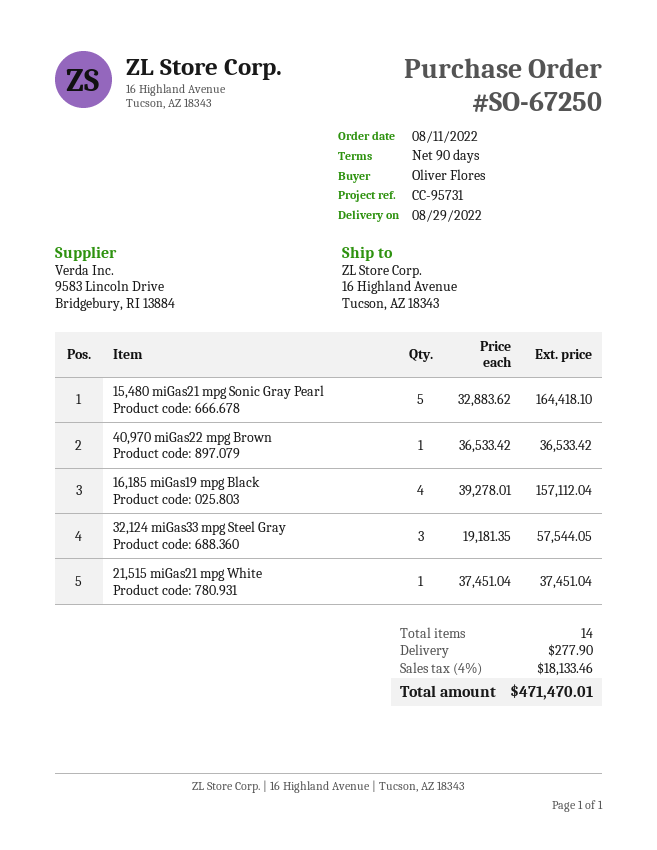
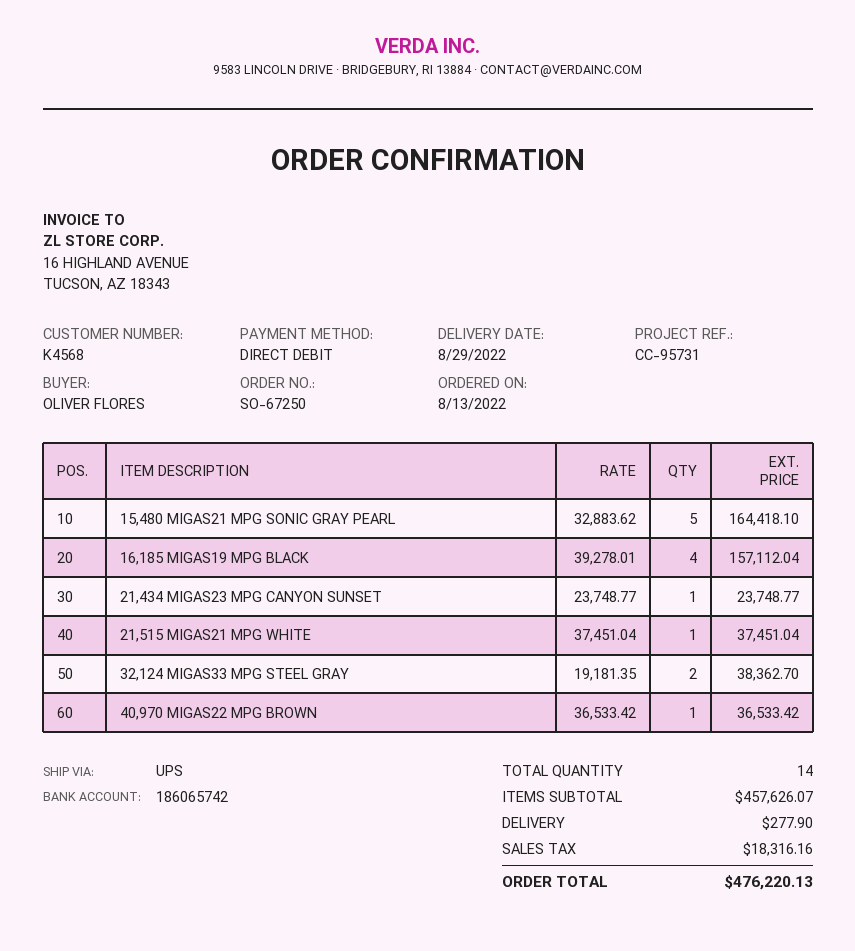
order date: 2022-08-11 -> 2022-08-13
32,124 miGas33 mpg Steel Gray: 3 x 19181.35 = 57544.05 -> 2 x 19181.35 = 38362.70
21,434 MIGAS23 MPG CANYON SUNSET: none -> 1 x 23748.77 = 23748.77
tax: 18133.46 -> 18316.16
total: 471470.01 -> 476220.13

